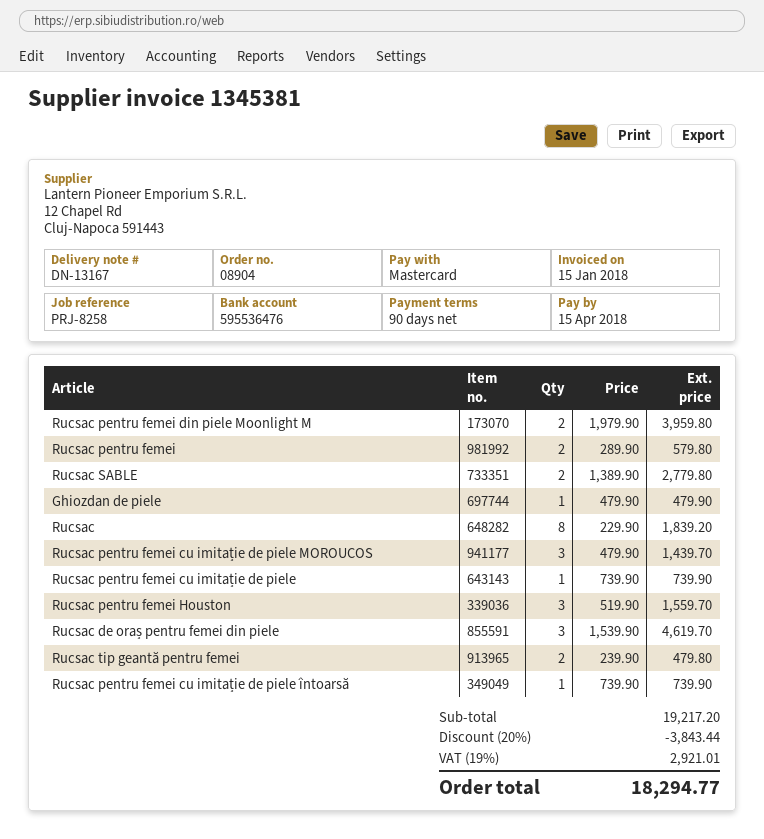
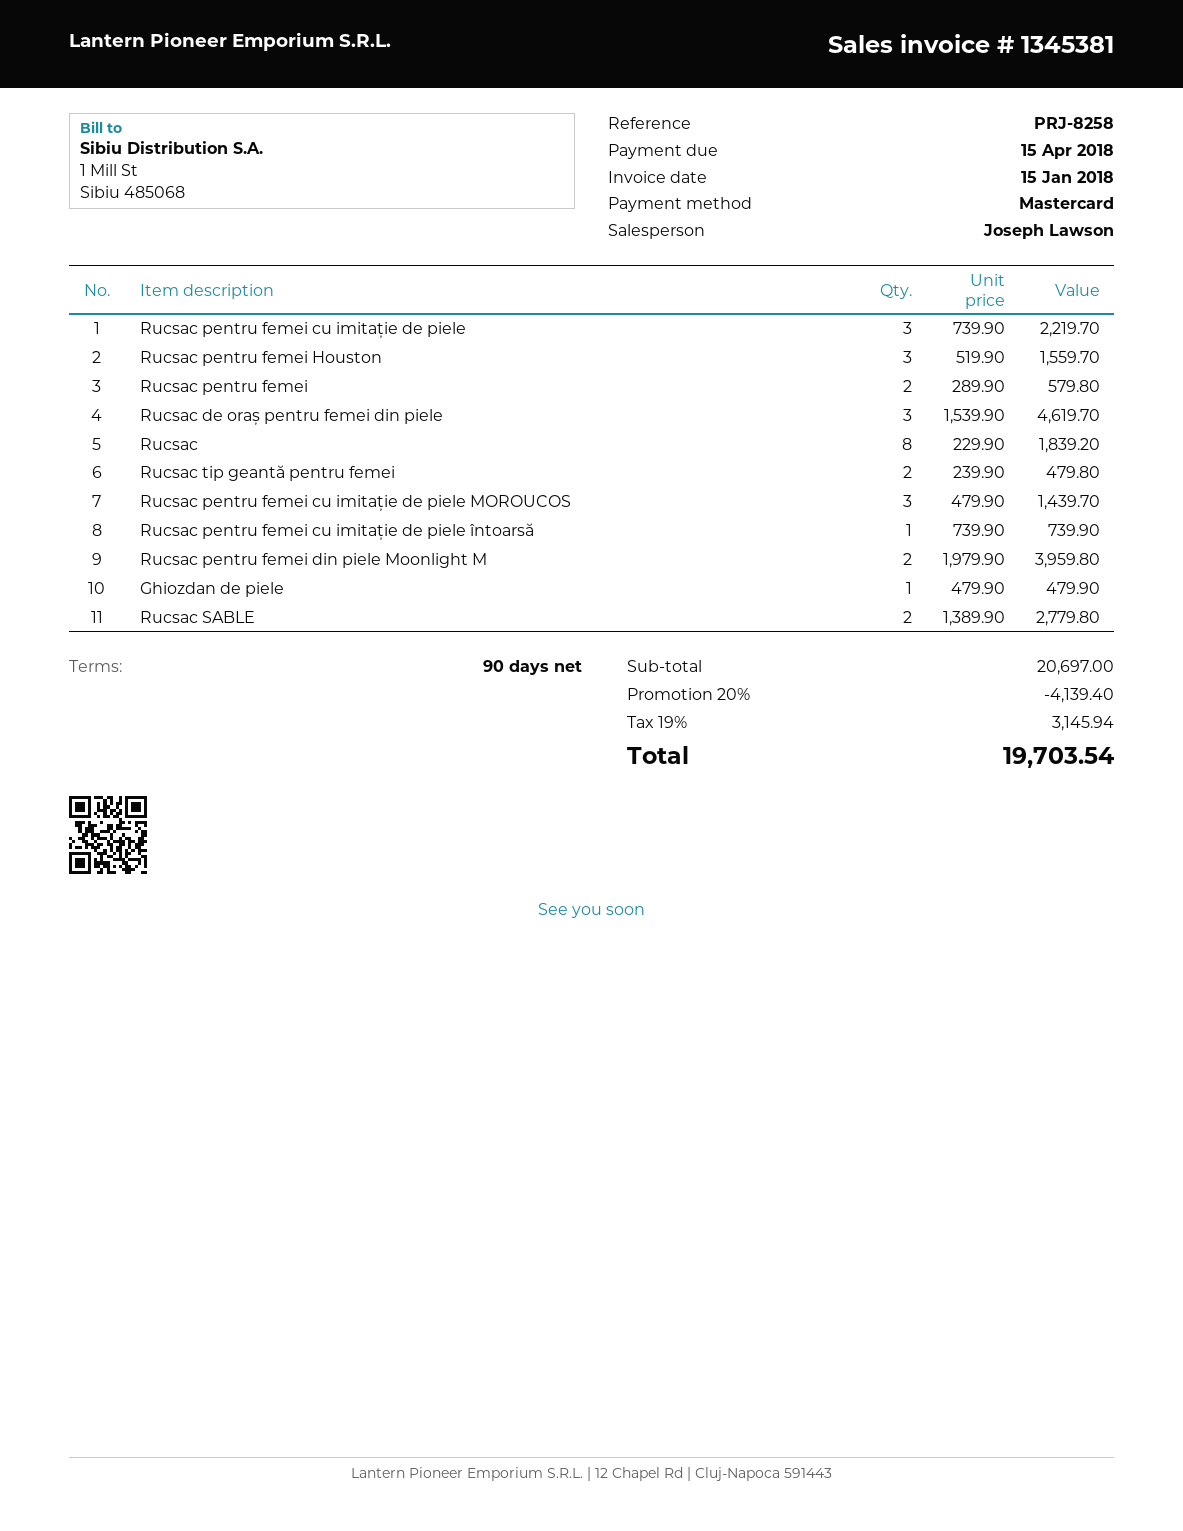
Rucsac pentru femei cu imitație de piele: 1 x 739.90 = 739.90 -> 3 x 739.90 = 2219.70
subtotal: 19217.20 -> 20697.00
discount: 20% = 3843.44 -> 20% = 4139.40
tax: 19% = 2921.01 -> 19% = 3145.94
total: 18294.77 -> 19703.54

